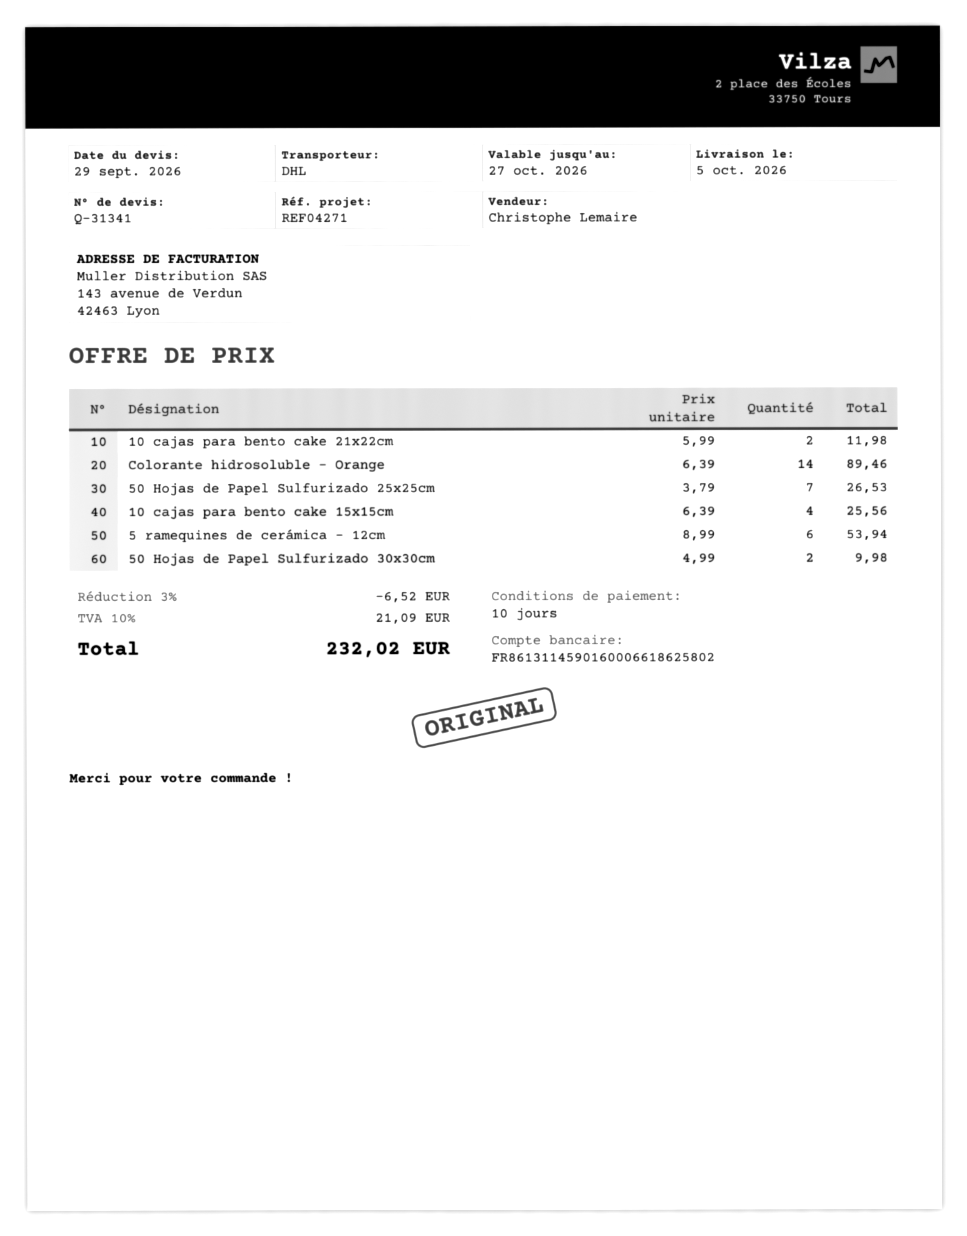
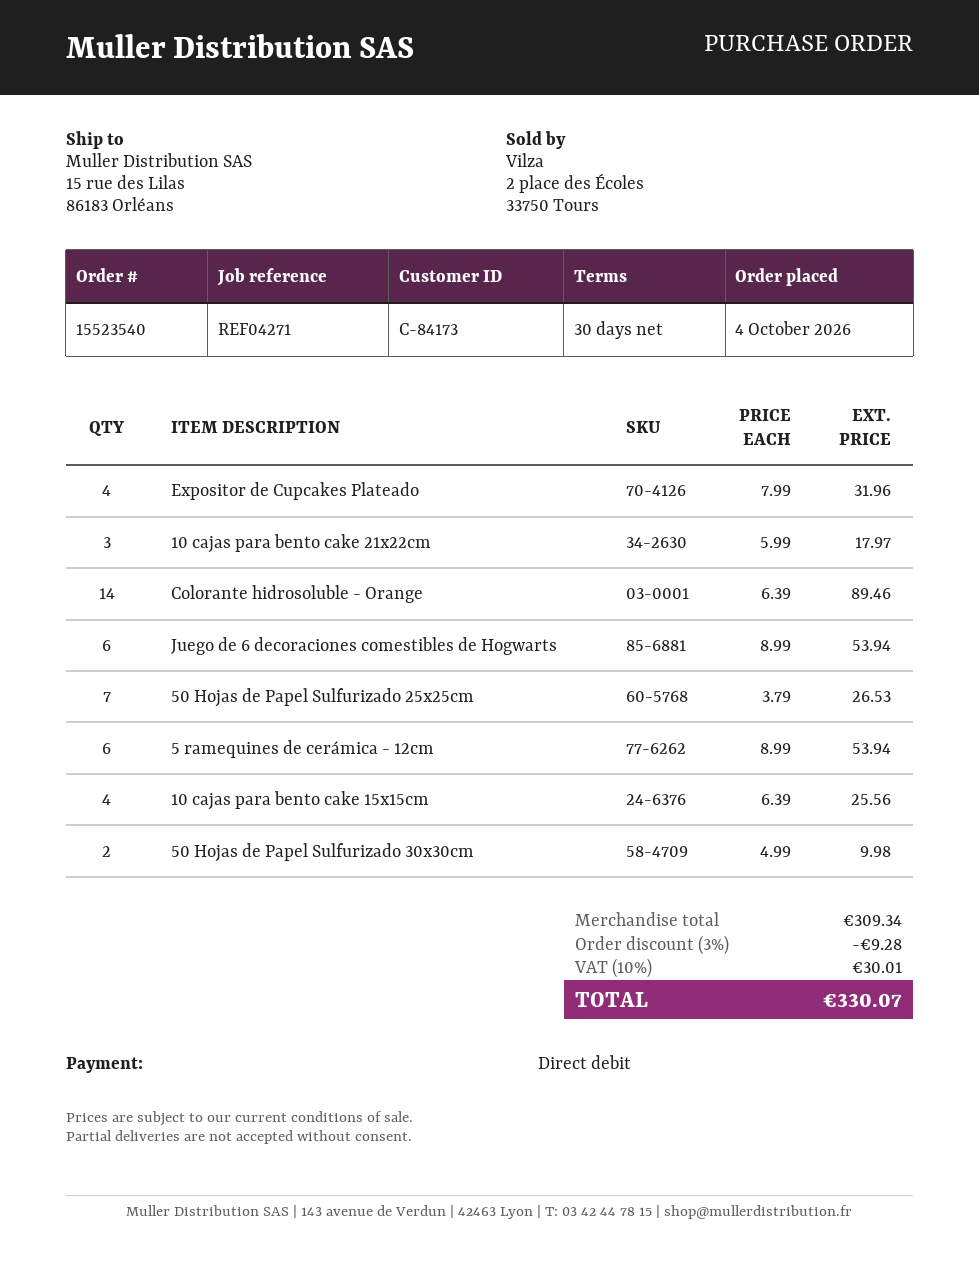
payment terms: 10 days -> 30 days
10 cajas para bento cake 21x22cm: 2 x 5.99 = 11.98 -> 3 x 5.99 = 17.97
Expositor de Cupcakes Plateado: none -> 4 x 7.99 = 31.96
Juego de 6 decoraciones comestibles de Hogwarts: none -> 6 x 8.99 = 53.94
discount: 3% = 6.52 -> 3% = 9.28
tax: 10% = 21.09 -> 10% = 30.01
total: 232.02 -> 330.07

